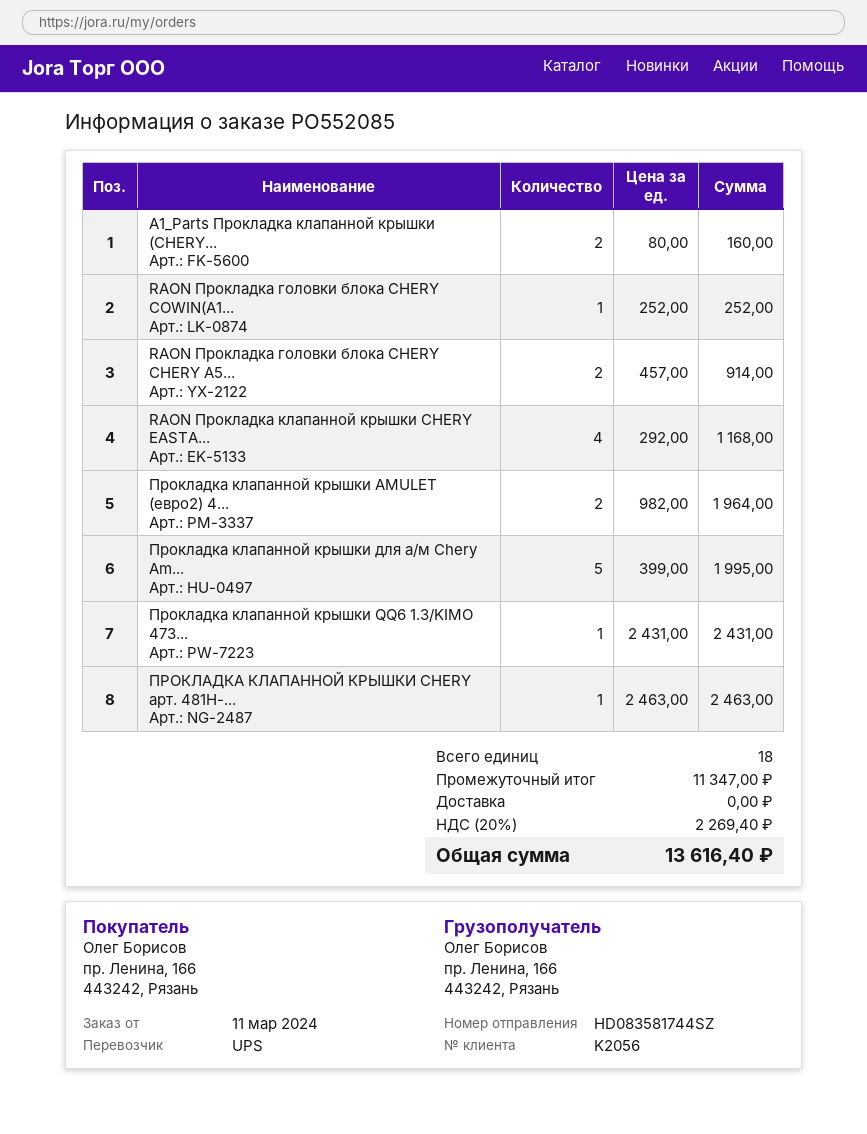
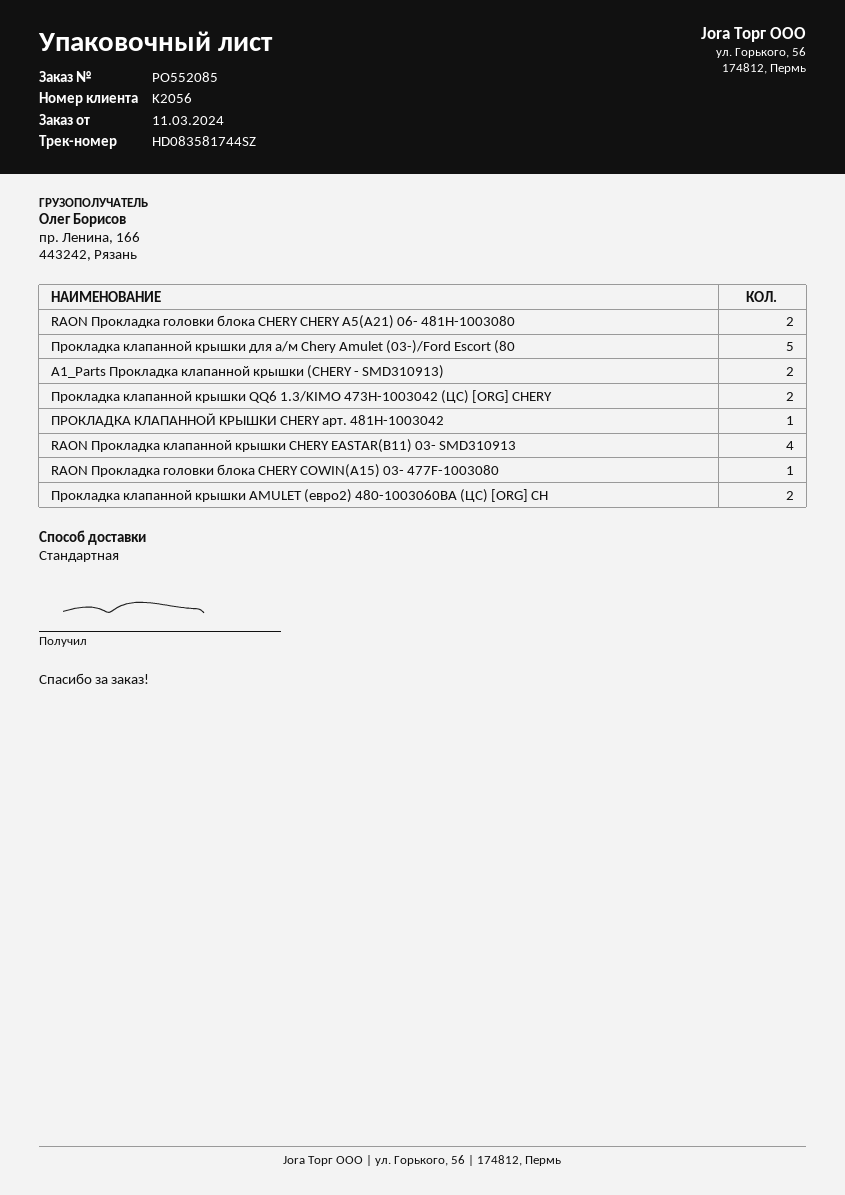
shipping method: UPS -> standard
Прокладка клапанной крышки QQ6 1.3/KIMO 473...: 1 -> 2

